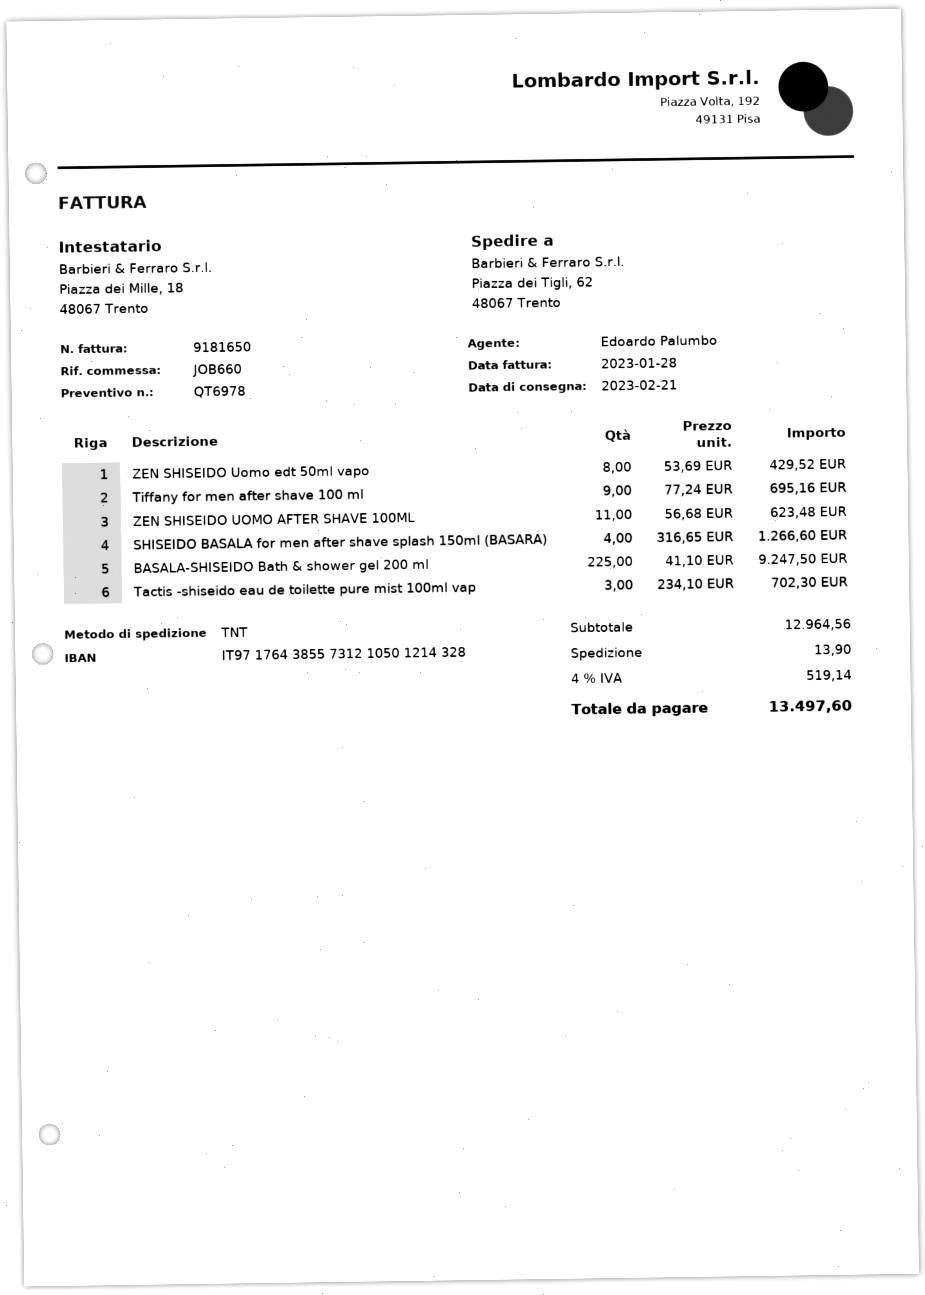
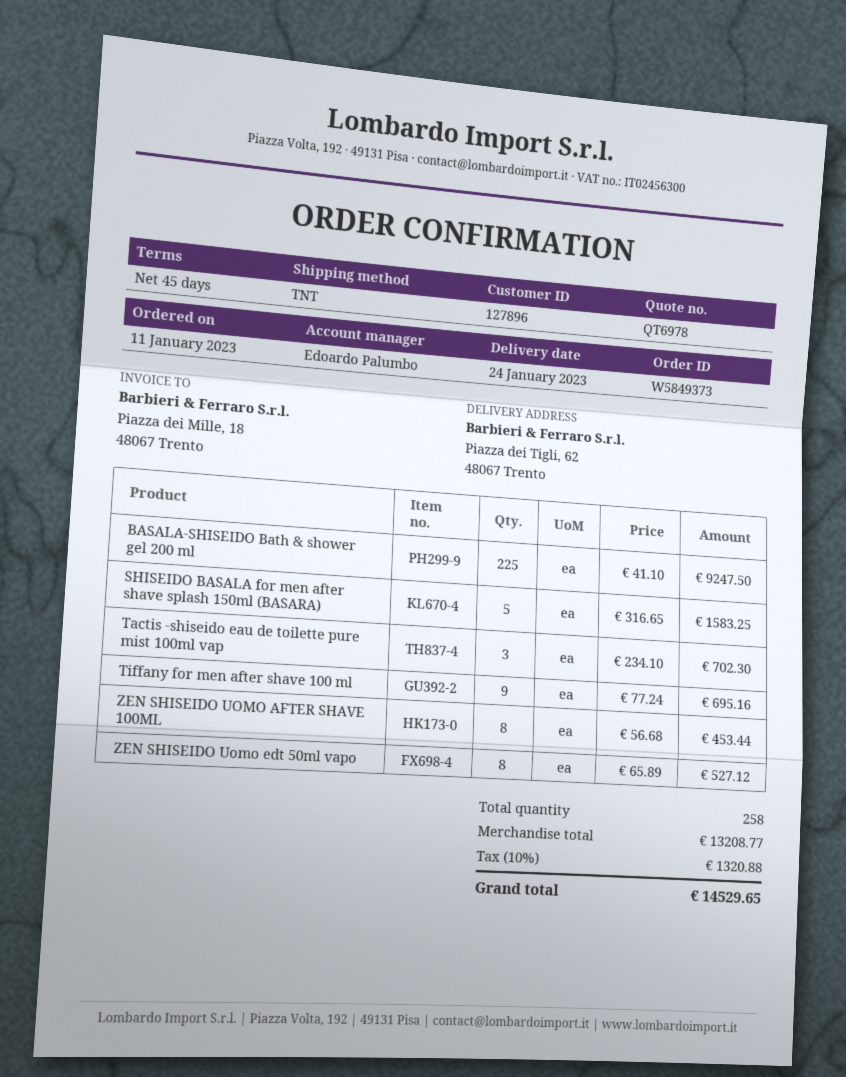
delivery date: 2023-02-21 -> 2023-01-24
ZEN SHISEIDO Uomo edt 50ml vapo: 8 x 53.69 = 429.52 -> 8 x 65.89 = 527.12
ZEN SHISEIDO UOMO AFTER SHAVE 100ML: 11 x 56.68 = 623.48 -> 8 x 56.68 = 453.44
SHISEIDO BASALA for men after shave splash 150ml (BASARA): 4 x 316.65 = 1266.60 -> 5 x 316.65 = 1583.25
subtotal: 12964.56 -> 13208.77
shipping: 13.90 -> none
tax: 4% = 519.14 -> 10% = 1320.88
total: 13497.60 -> 14529.65

